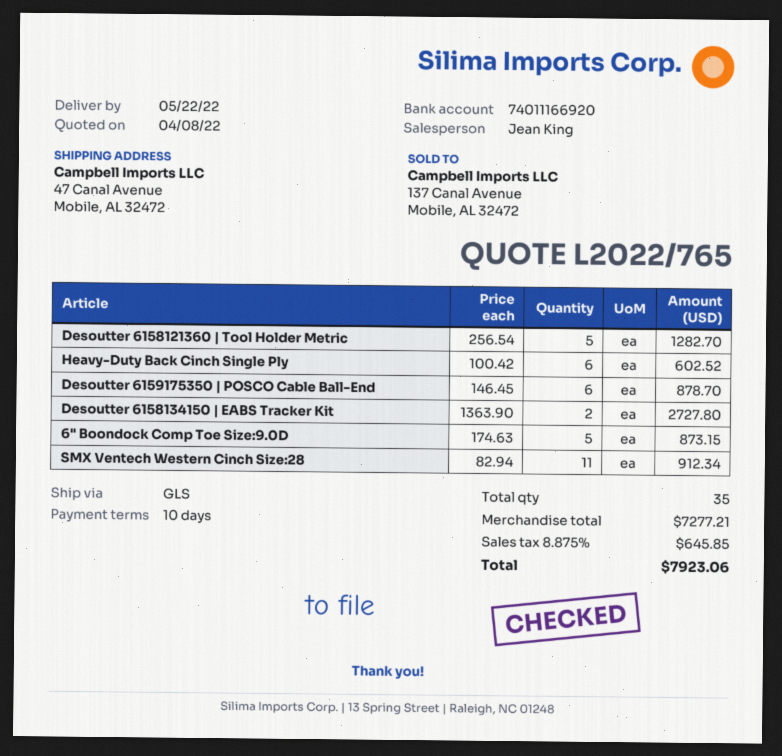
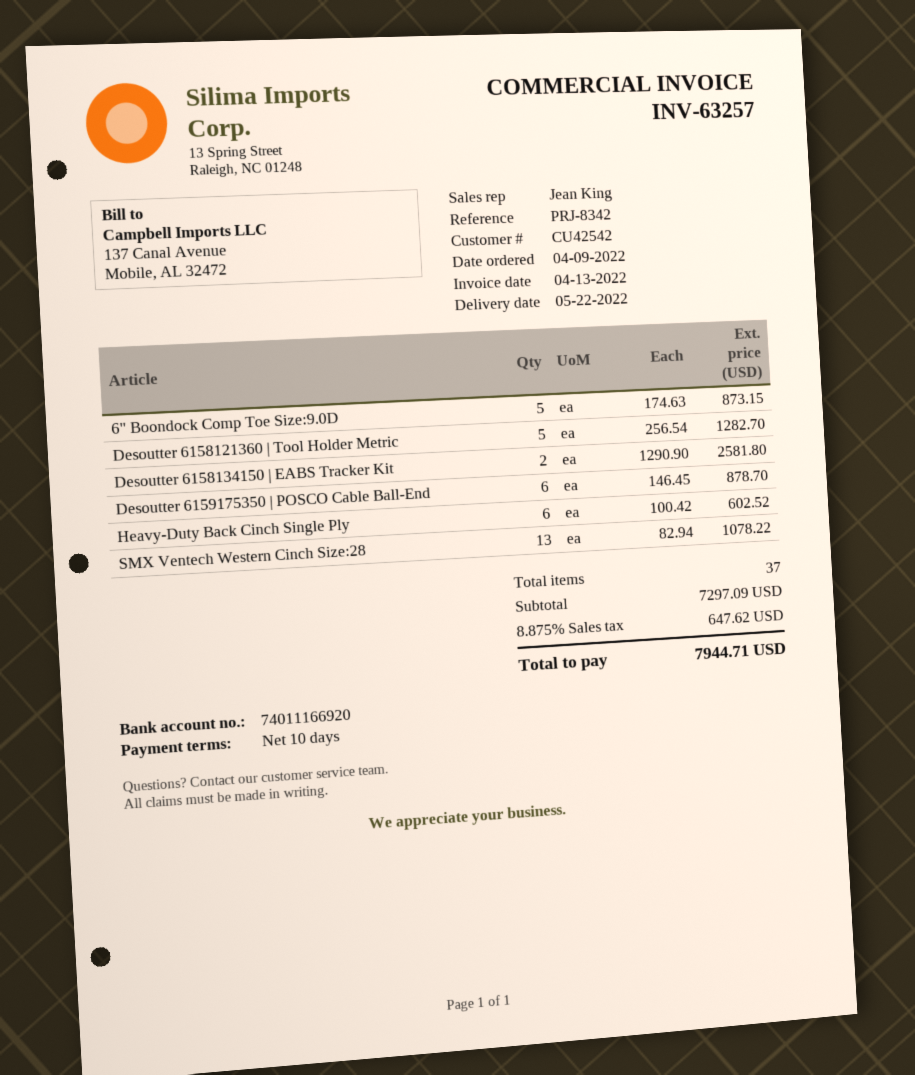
Desoutter 6158134150 | EABS Tracker Kit: 2 x 1363.90 = 2727.80 -> 2 x 1290.90 = 2581.80
SMX Ventech Western Cinch Size:28: 11 x 82.94 = 912.34 -> 13 x 82.94 = 1078.22
total quantity: 35 -> 37
subtotal: 7277.21 -> 7297.09
tax: 8.875% = 645.85 -> 8.875% = 647.62
total: 7923.06 -> 7944.71

